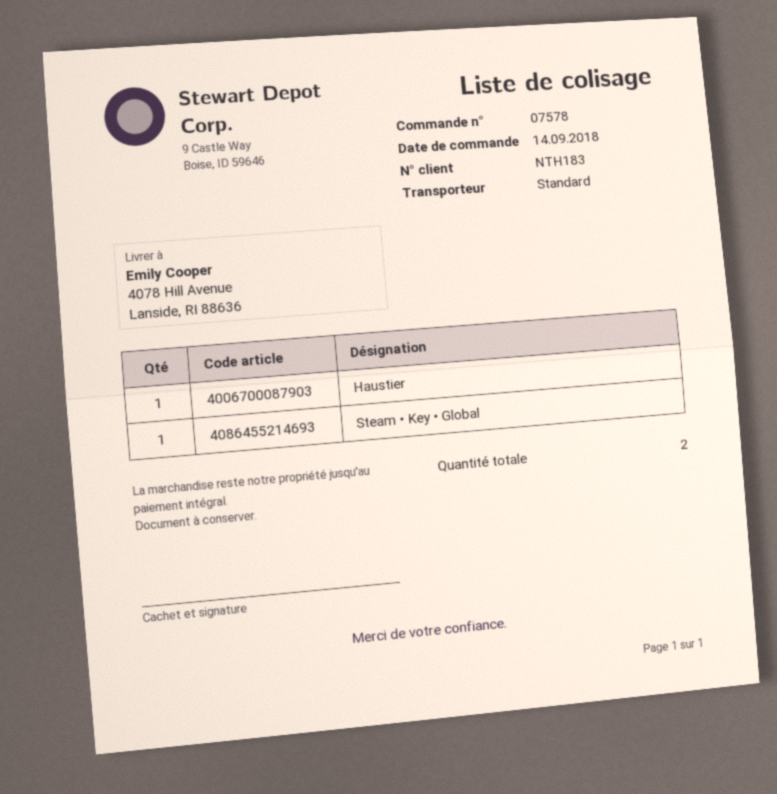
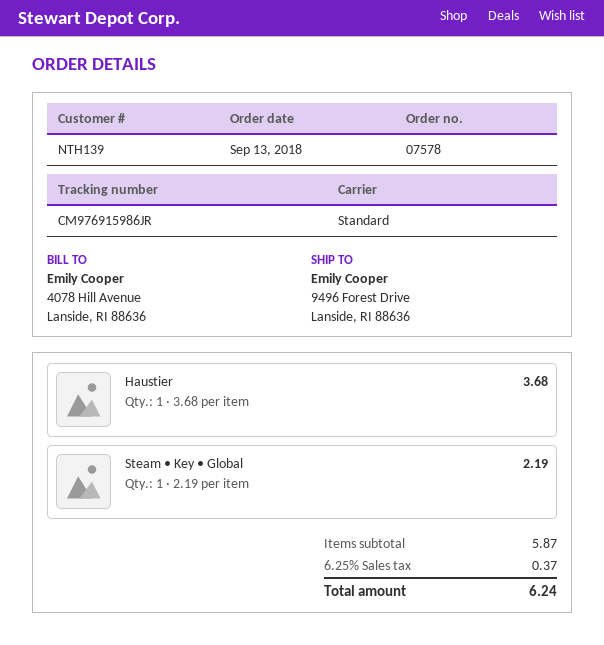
order date: 2018-09-14 -> 2018-09-13
customer number: NTH183 -> NTH139
ship to: 4078 Hill Avenue, Lanside, RI 88636 -> 9496 Forest Drive, Lanside, RI 88636

